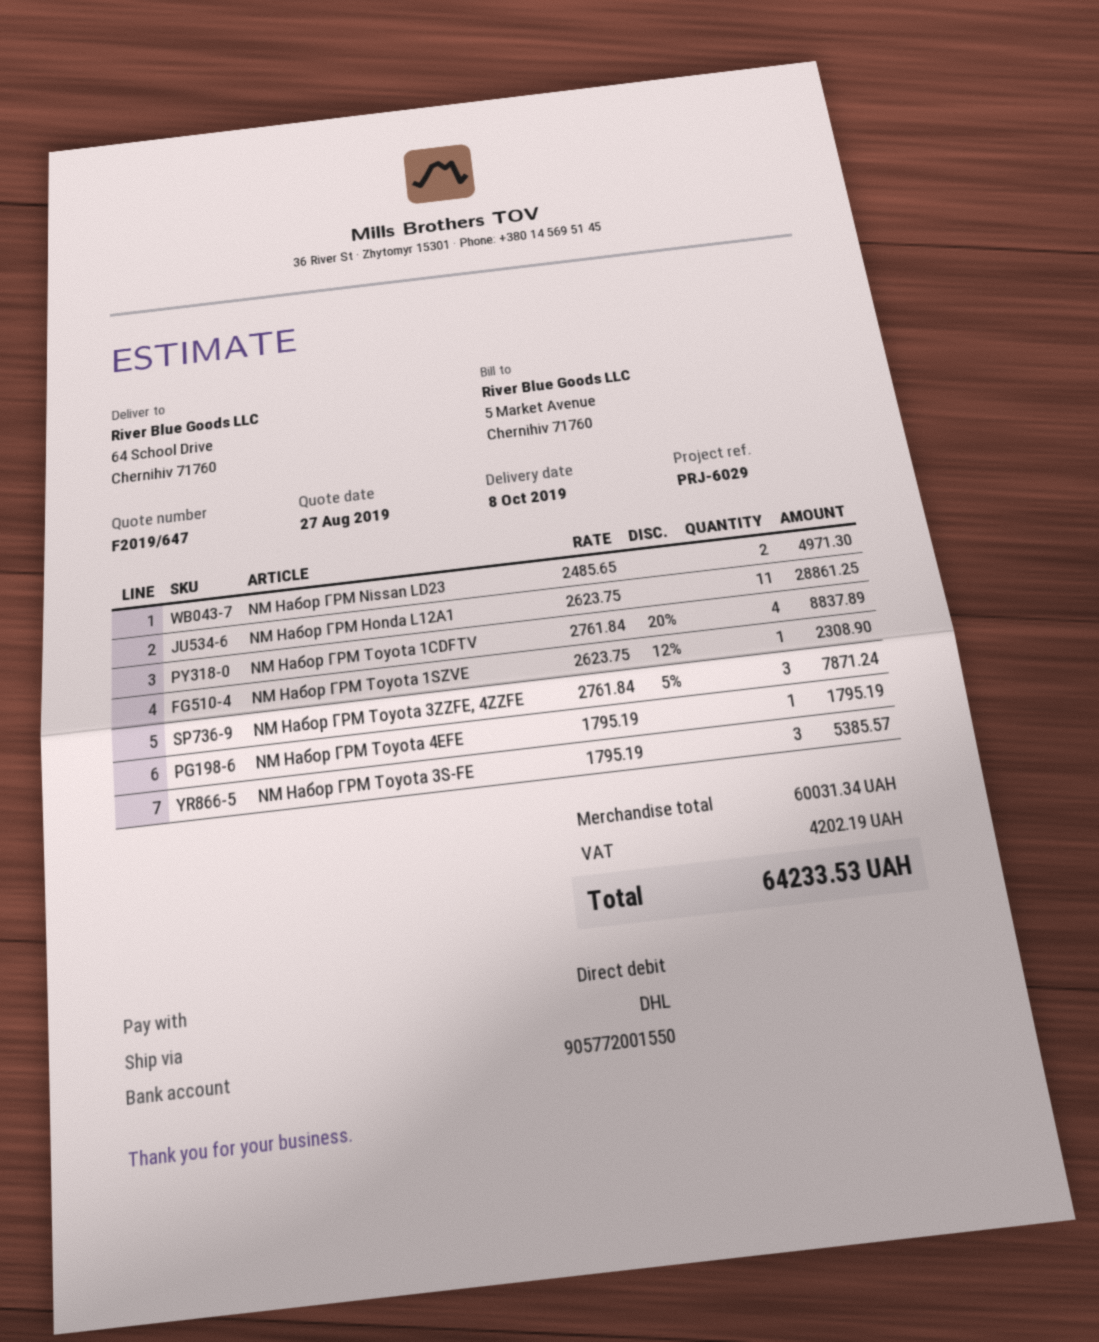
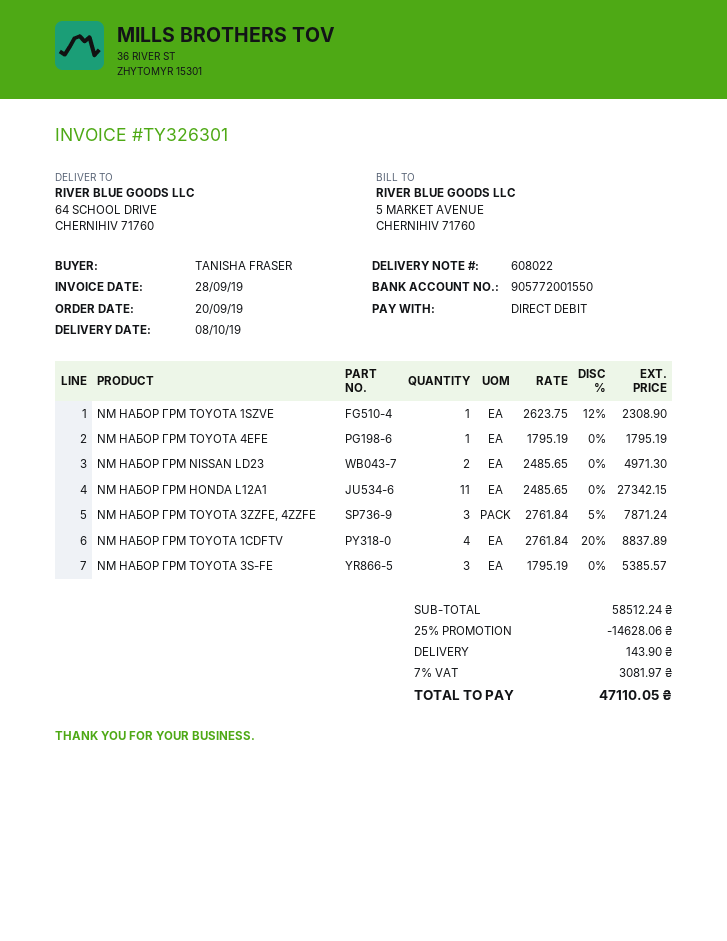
NM Набор ГРМ Honda L12A1: 11 x 2623.75 = 28861.25 -> 11 x 2485.65 = 27342.15
subtotal: 60031.34 -> 58512.24
discount: none -> 25% = 14628.06
shipping: none -> 143.90
tax: 4202.19 -> 3081.97
total: 64233.53 -> 47110.05

